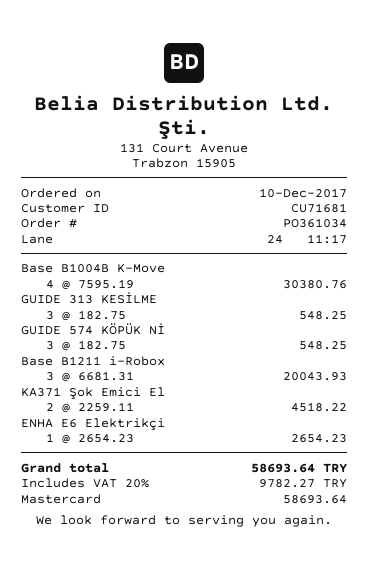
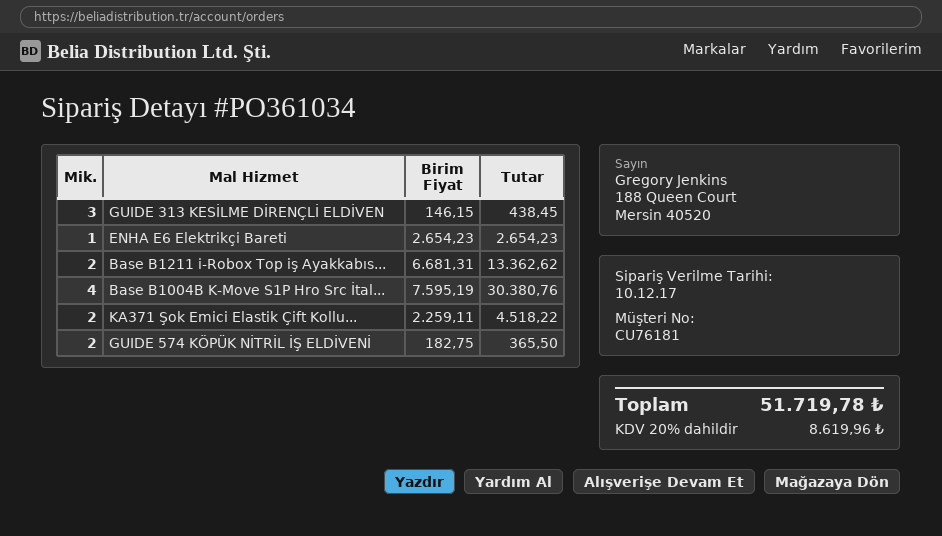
customer number: CU71681 -> CU76181
GUIDE 313 KESİLME: 3 x 182.75 = 548.25 -> 3 x 146.15 = 438.45
GUIDE 574 KÖPÜK Nİ: 3 x 182.75 = 548.25 -> 2 x 182.75 = 365.50
Base B1211 i-Robox: 3 x 6681.31 = 20043.93 -> 2 x 6681.31 = 13362.62
tax: 20% = 9782.27 -> 20% = 8619.96
total: 58693.64 -> 51719.78

